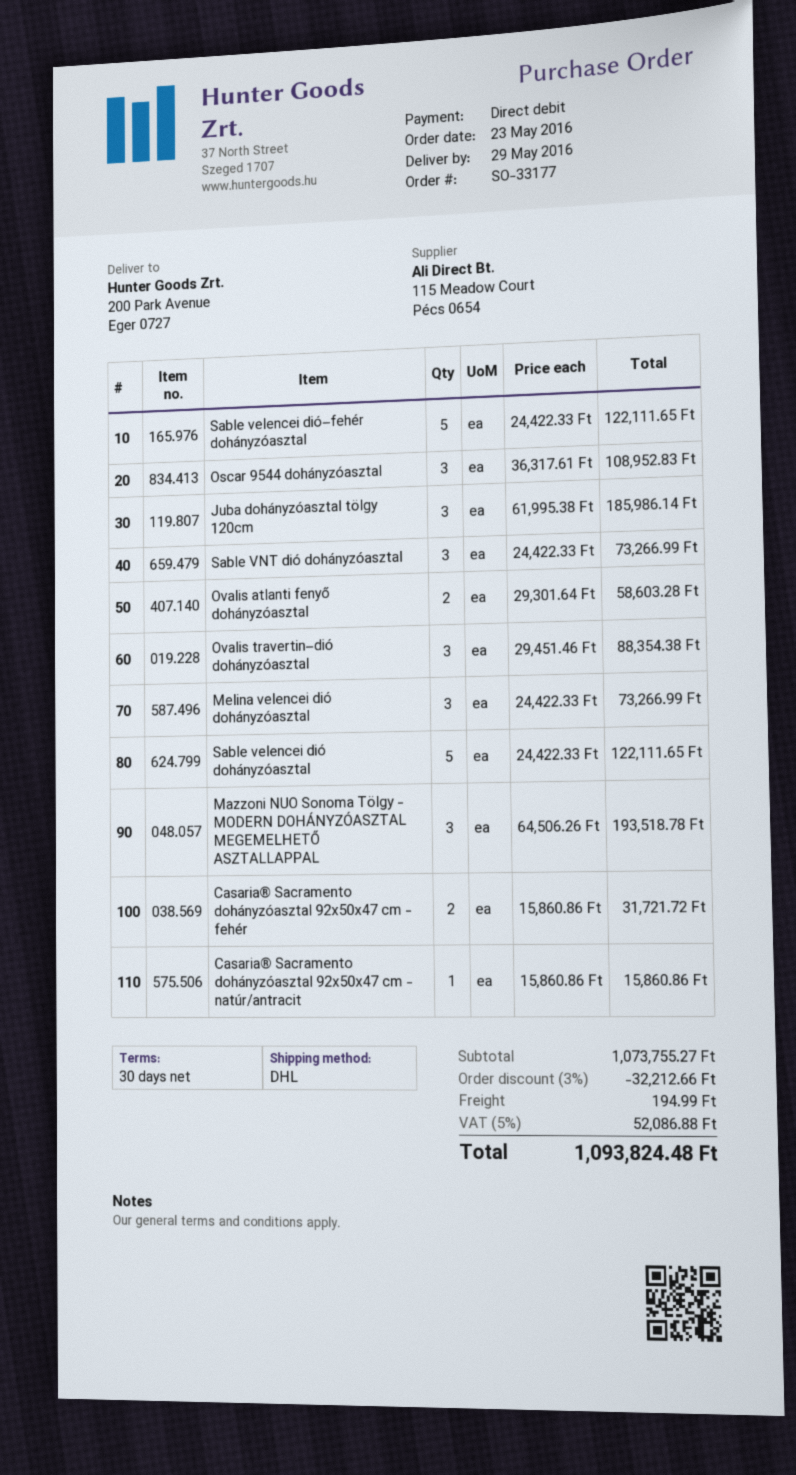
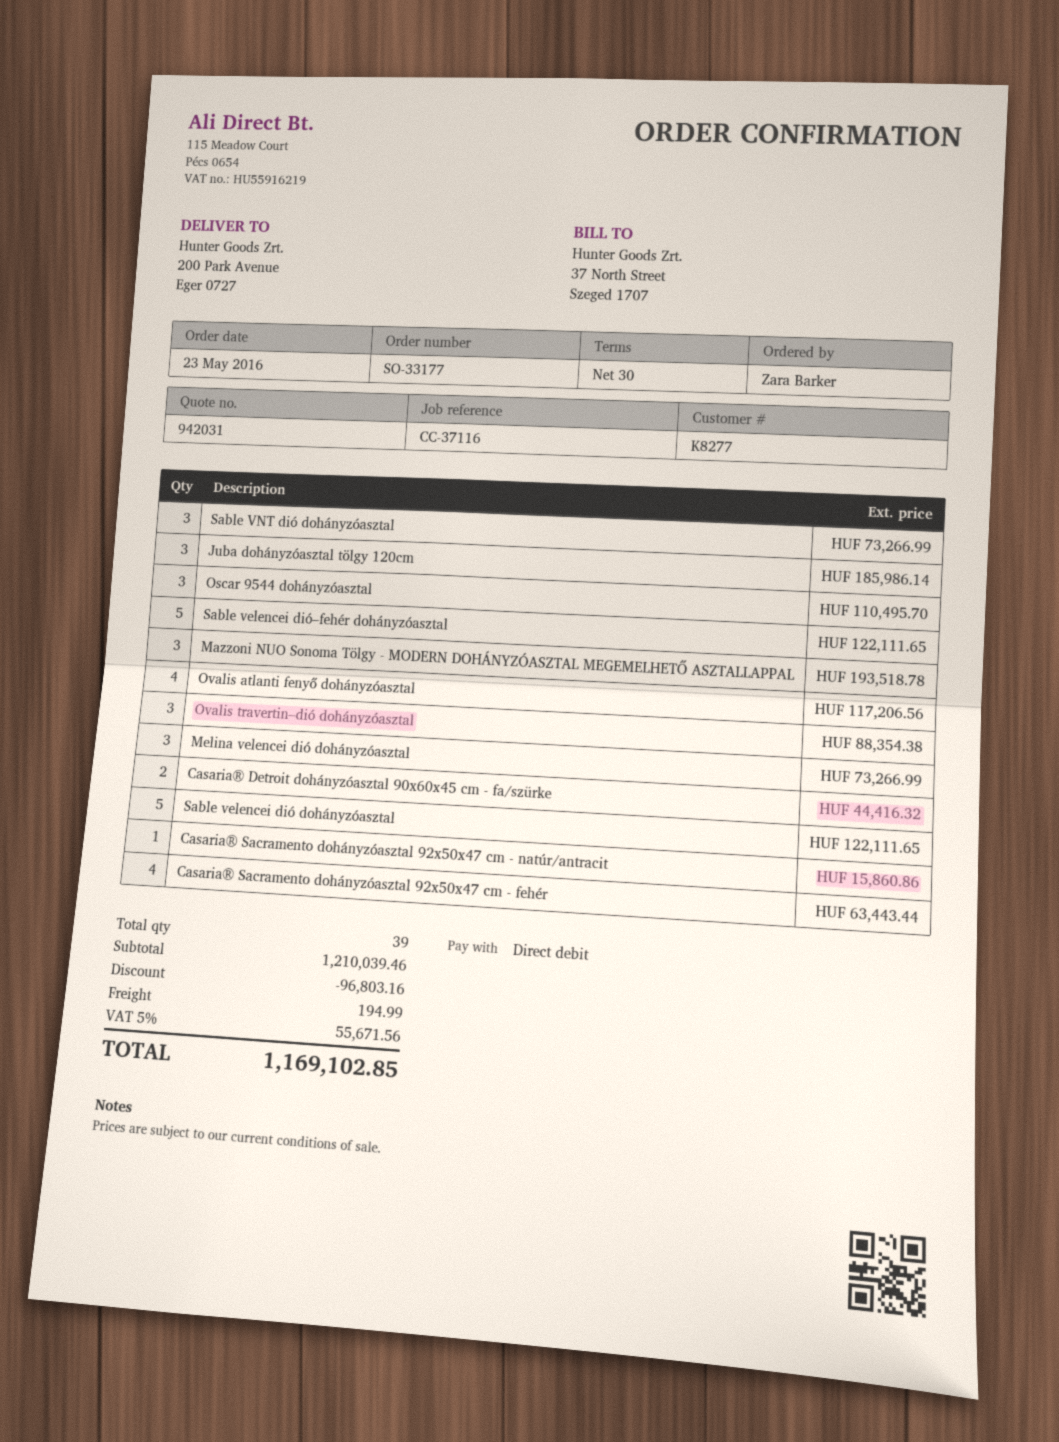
Oscar 9544 dohányzóasztal: 3 for 108952.83 -> 3 for 110495.70
Ovalis atlanti fenyő dohányzóasztal: 2 for 58603.28 -> 4 for 117206.56
Casaria® Sacramento dohányzóasztal 92x50x47 cm - fehér: 2 for 31721.72 -> 4 for 63443.44
Casaria® Detroit dohányzóasztal 90x60x45 cm - fa/szürke: none -> 2 for 44416.32
subtotal: 1073755.27 -> 1210039.46
discount: 32212.66 -> 96803.16
tax: 5% = 52086.88 -> 5% = 55671.56
total: 1093824.48 -> 1169102.85

